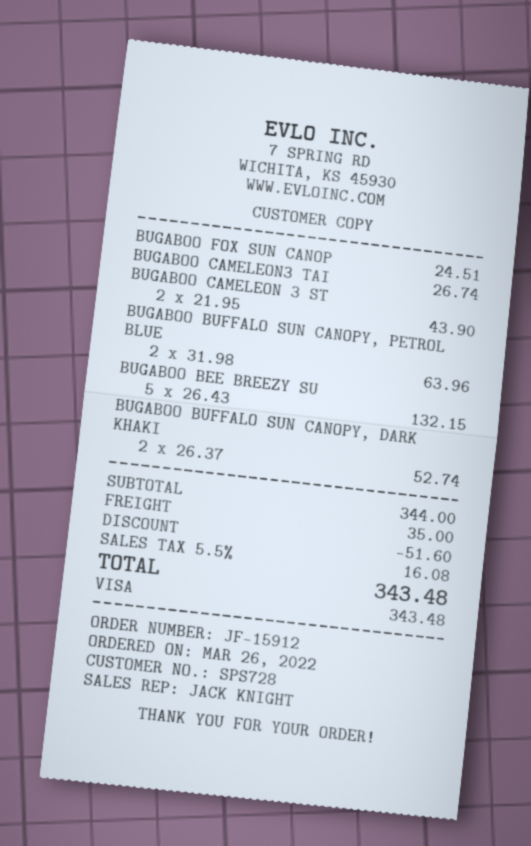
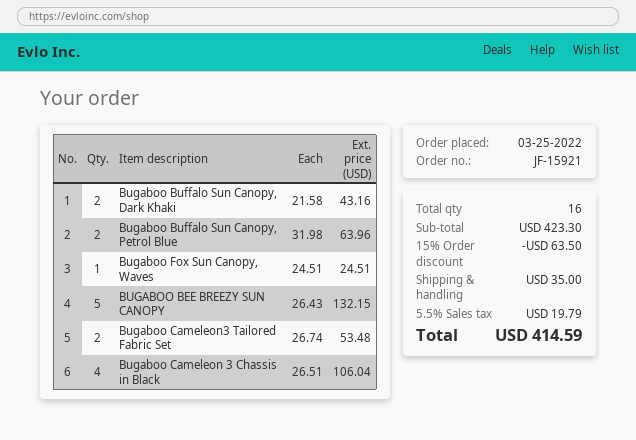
order number: JF-15912 -> JF-15921
order date: 2022-03-26 -> 2022-03-25
BUGABOO CAMELEON3 TAI: 1 x 26.74 = 26.74 -> 2 x 26.74 = 53.48
BUGABOO CAMELEON 3 ST: 2 x 21.95 = 43.90 -> none
BUGABOO BUFFALO SUN CANOPY, DARK KHAKI: 2 x 26.37 = 52.74 -> 2 x 21.58 = 43.16
Bugaboo Cameleon 3 Chassis in Black: none -> 4 x 26.51 = 106.04
subtotal: 344.00 -> 423.30
discount: 51.60 -> 63.50
tax: 5.5% = 16.08 -> 5.5% = 19.79
total: 343.48 -> 414.59

